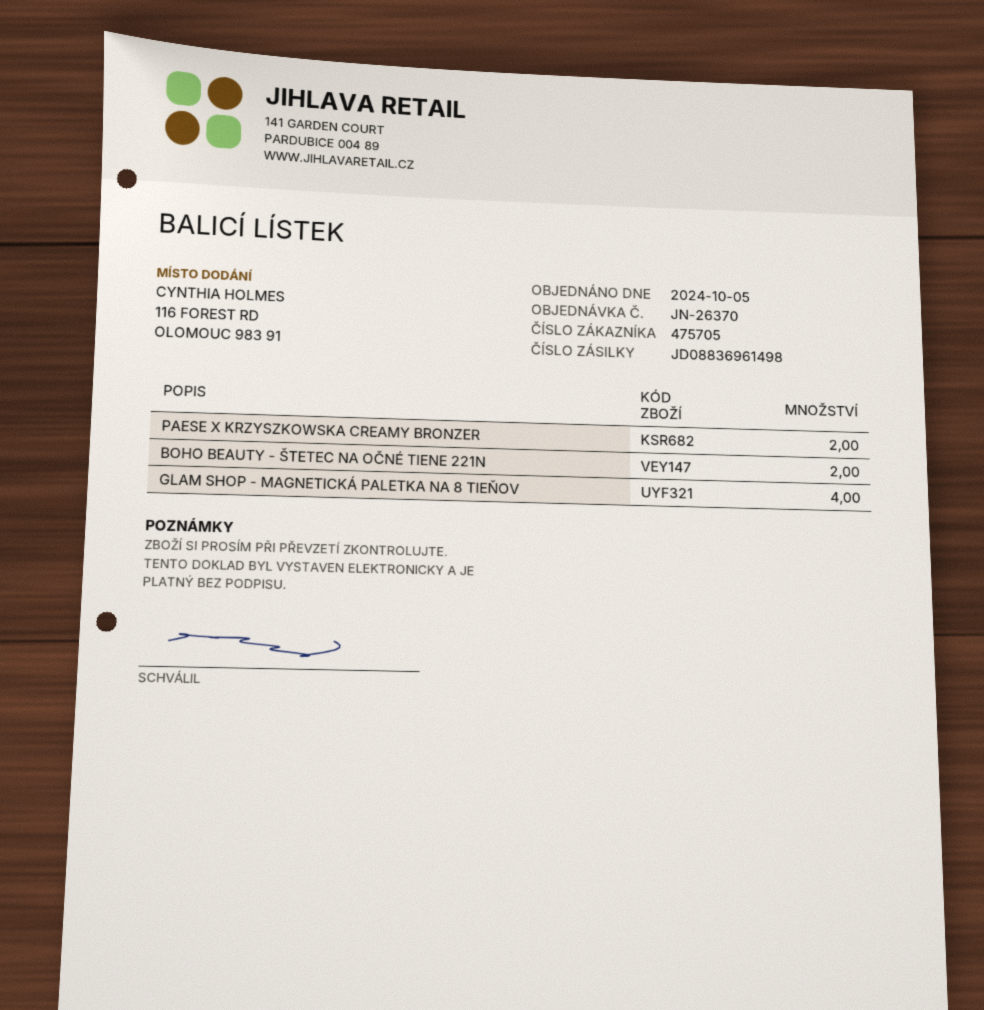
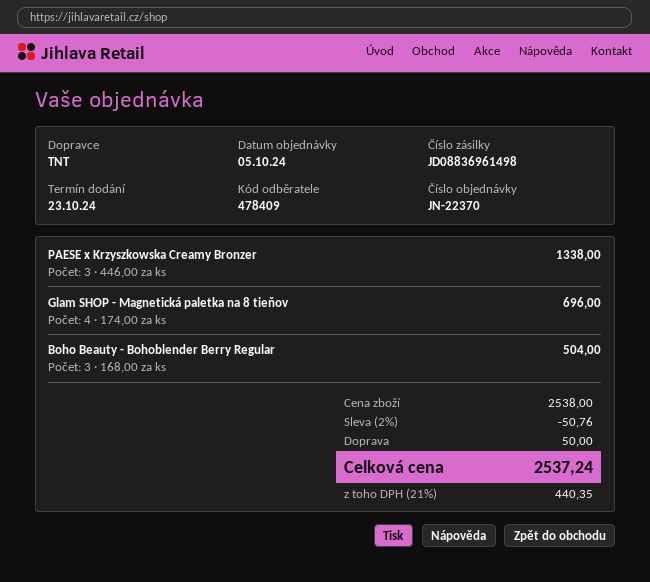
order number: JN-26370 -> JN-22370
customer number: 475705 -> 478409
PAESE X KRZYSZKOWSKA CREAMY BRONZER: 2 -> 3
BOHO BEAUTY - ŠTETEC NA OČNÉ TIENE 221N: 2 -> none
Boho Beauty - Bohoblender Berry Regular: none -> 3

